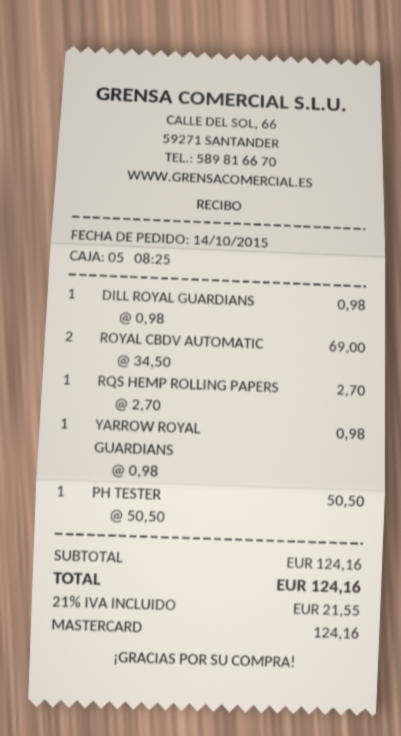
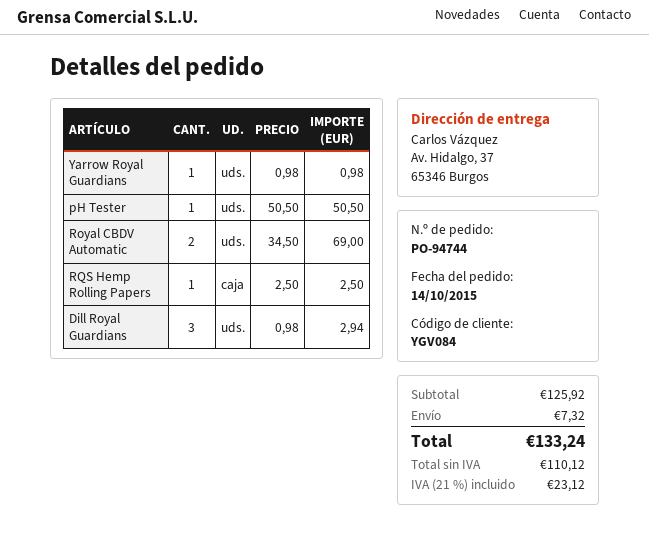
DILL ROYAL GUARDIANS: 1 x 0.98 = 0.98 -> 3 x 0.98 = 2.94
RQS HEMP ROLLING PAPERS: 1 x 2.70 = 2.70 -> 1 x 2.50 = 2.50
subtotal: 124.16 -> 125.92
shipping: none -> 7.32
tax: 21% = 21.55 -> 21% = 23.12
total: 124.16 -> 133.24

